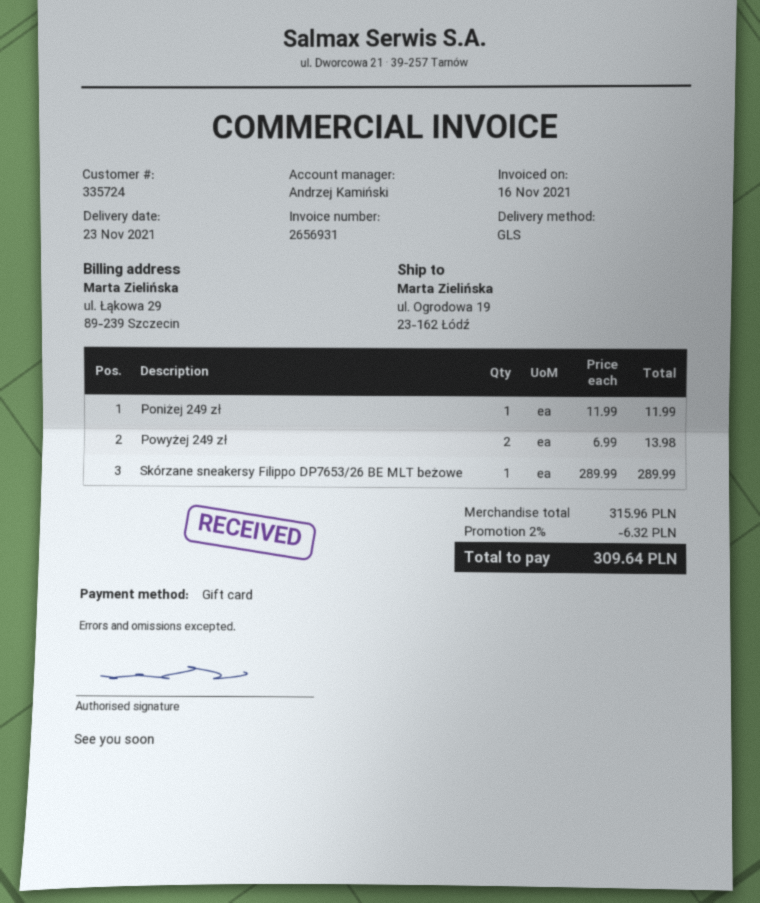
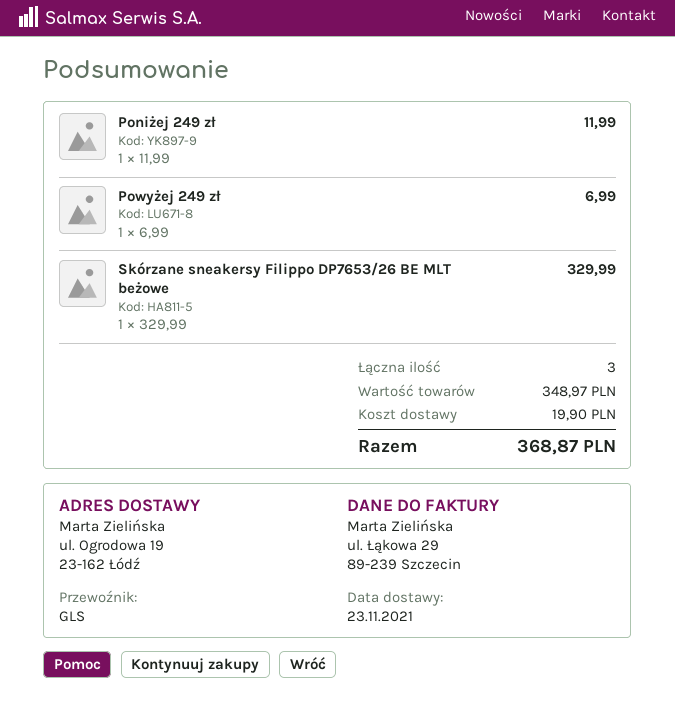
Powyżej 249 zł: 2 x 6.99 = 13.98 -> 1 x 6.99 = 6.99
Skórzane sneakersy Filippo DP7653/26 BE MLT beżowe: 1 x 289.99 = 289.99 -> 1 x 329.99 = 329.99
subtotal: 315.96 -> 348.97
discount: 2% = 6.32 -> none
shipping: none -> 19.90
total: 309.64 -> 368.87

